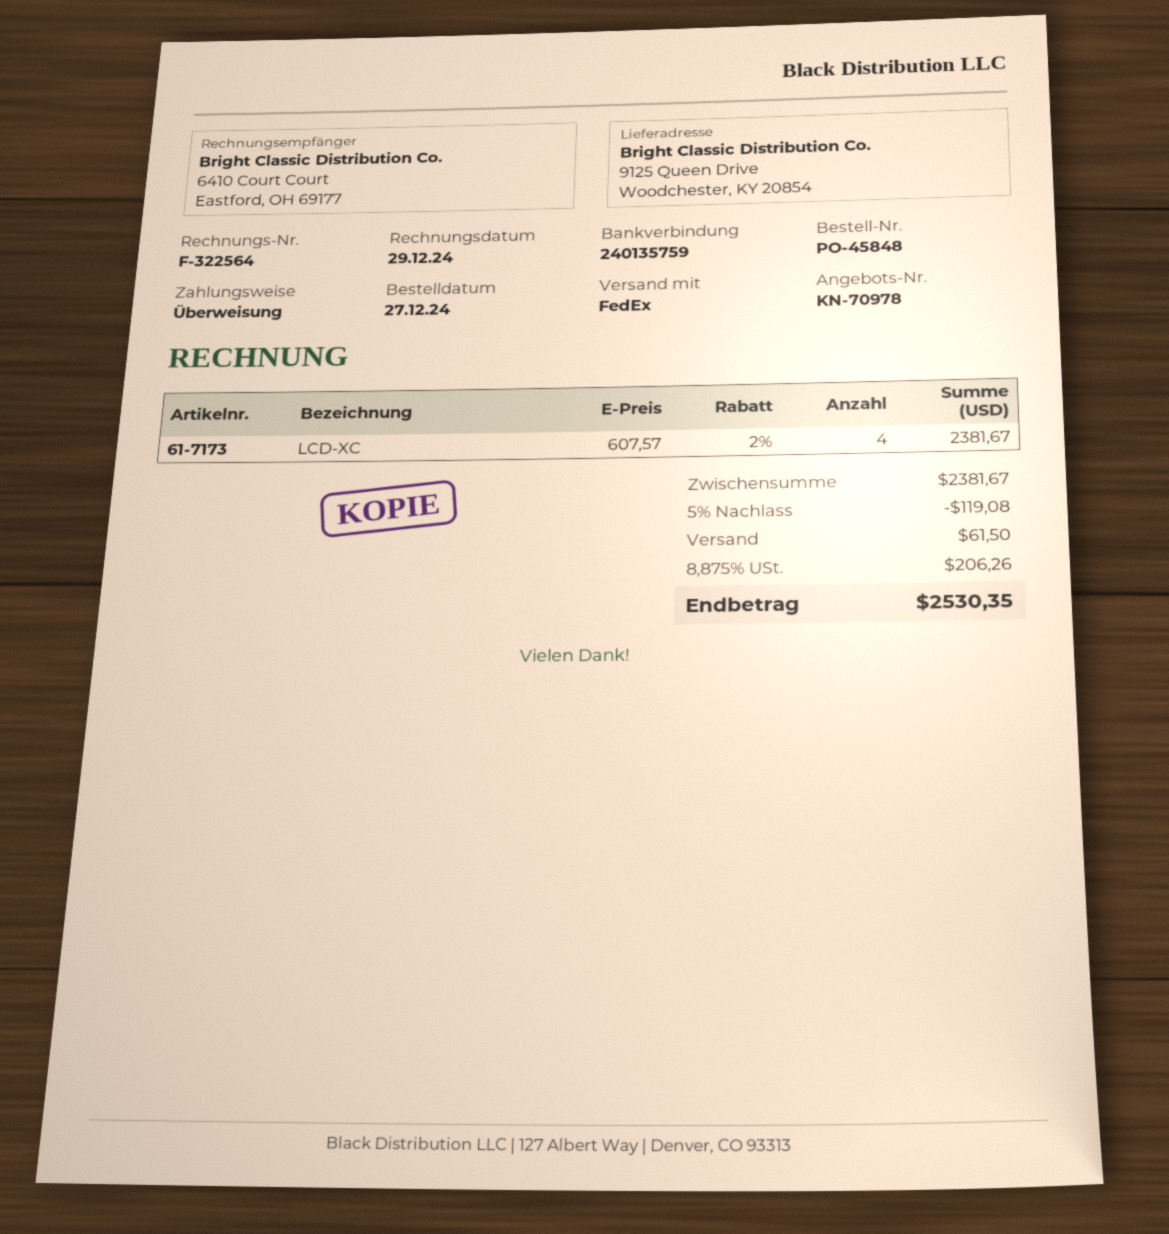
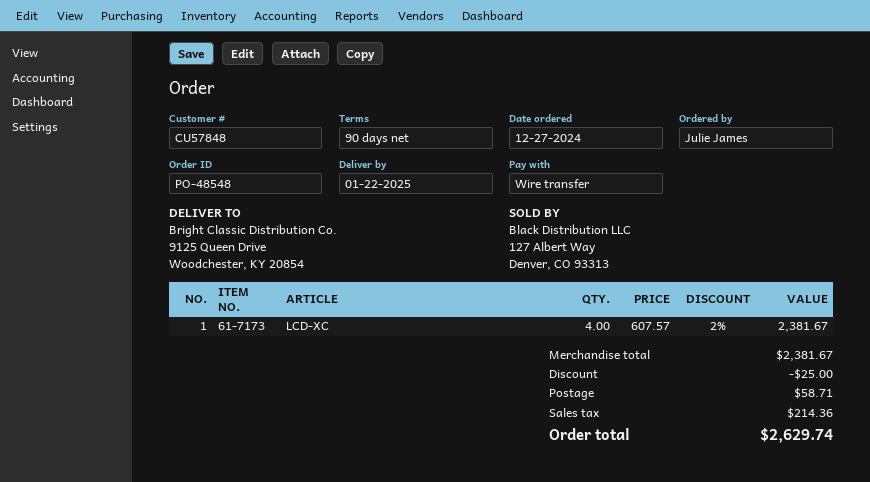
order number: PO-45848 -> PO-48548
discount: 119.08 -> 25.00
shipping: 61.50 -> 58.71
tax: 206.26 -> 214.36
total: 2530.35 -> 2629.74

